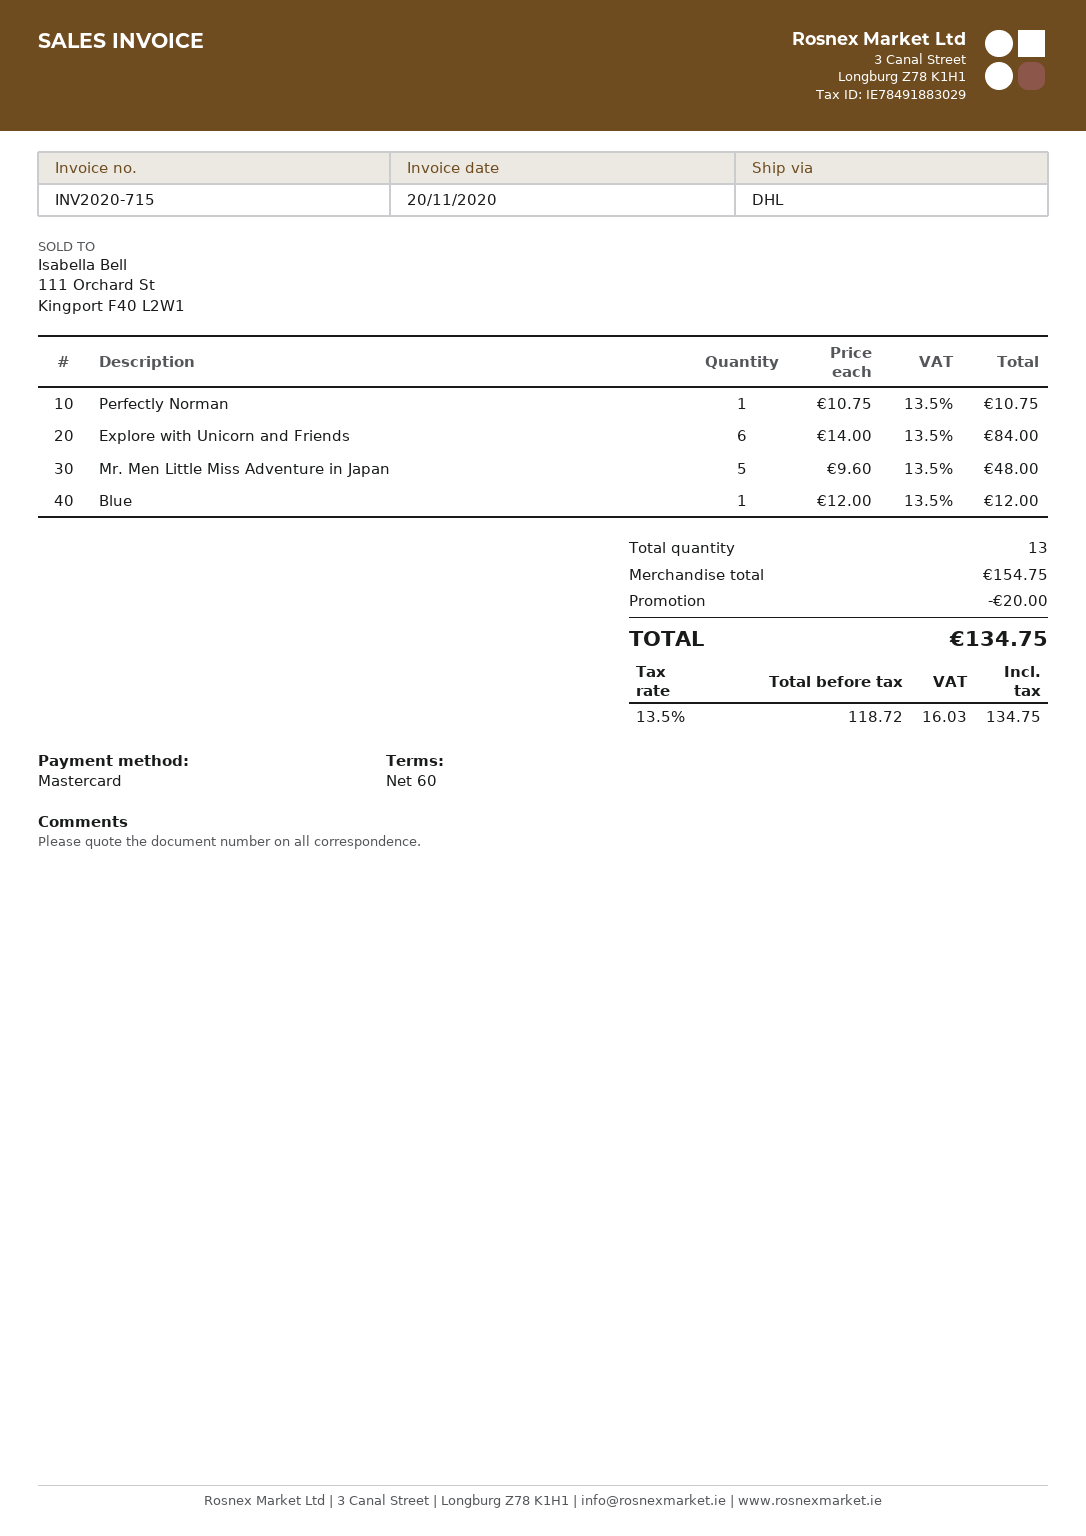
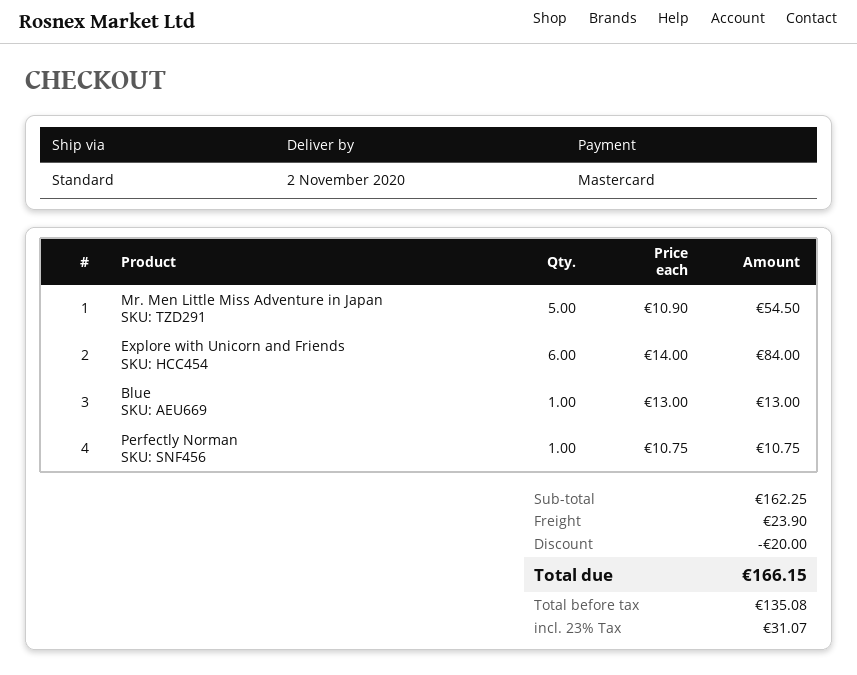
shipping method: DHL -> standard
Mr. Men Little Miss Adventure in Japan: 5 x 9.60 = 48.00 -> 5 x 10.90 = 54.50
Blue: 1 x 12.00 = 12.00 -> 1 x 13.00 = 13.00
subtotal: 154.75 -> 162.25
shipping: none -> 23.90
net: 118.72 -> 135.08
tax: 13.5% = 16.03 -> 23% = 31.07
total: 134.75 -> 166.15

